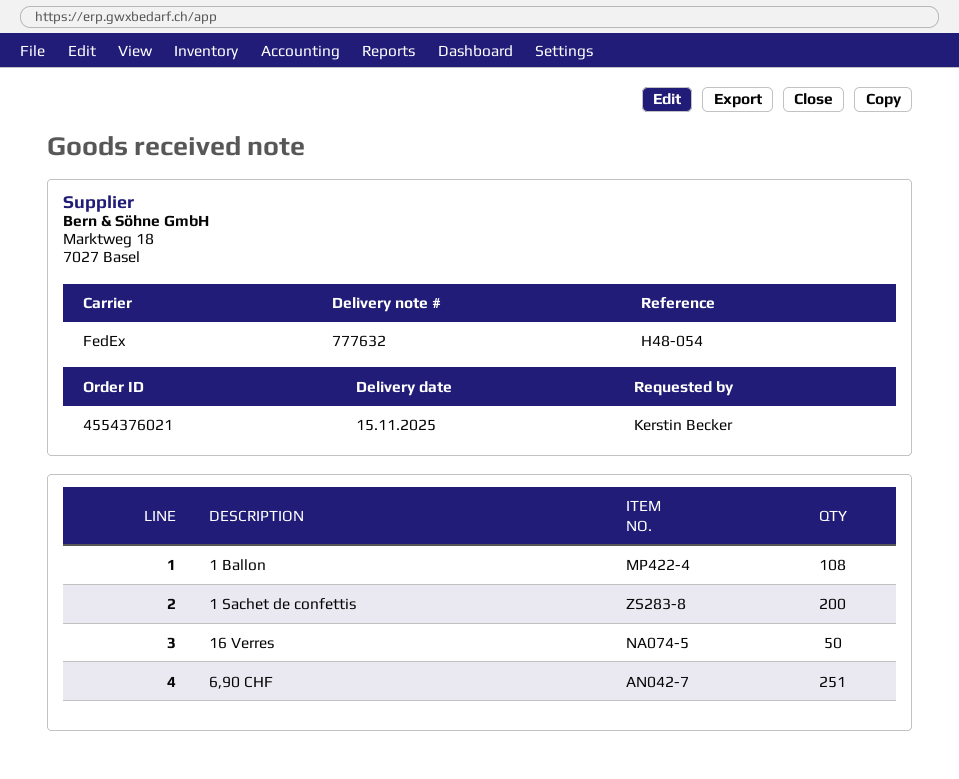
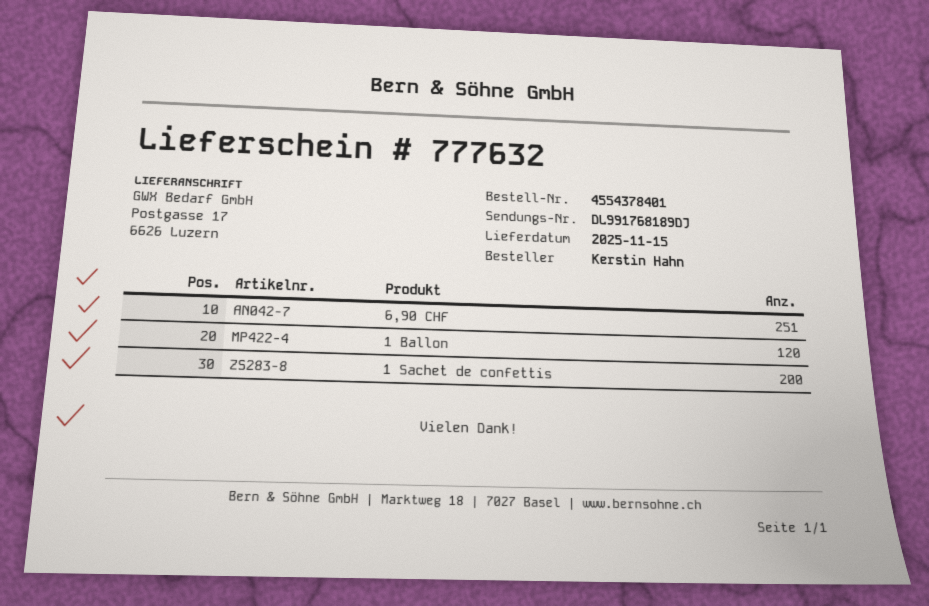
order number: 4554376021 -> 4554378401
ordered by: Kerstin Becker -> Kerstin Hahn
1 Ballon: 108 -> 120
16 Verres: 50 -> none

